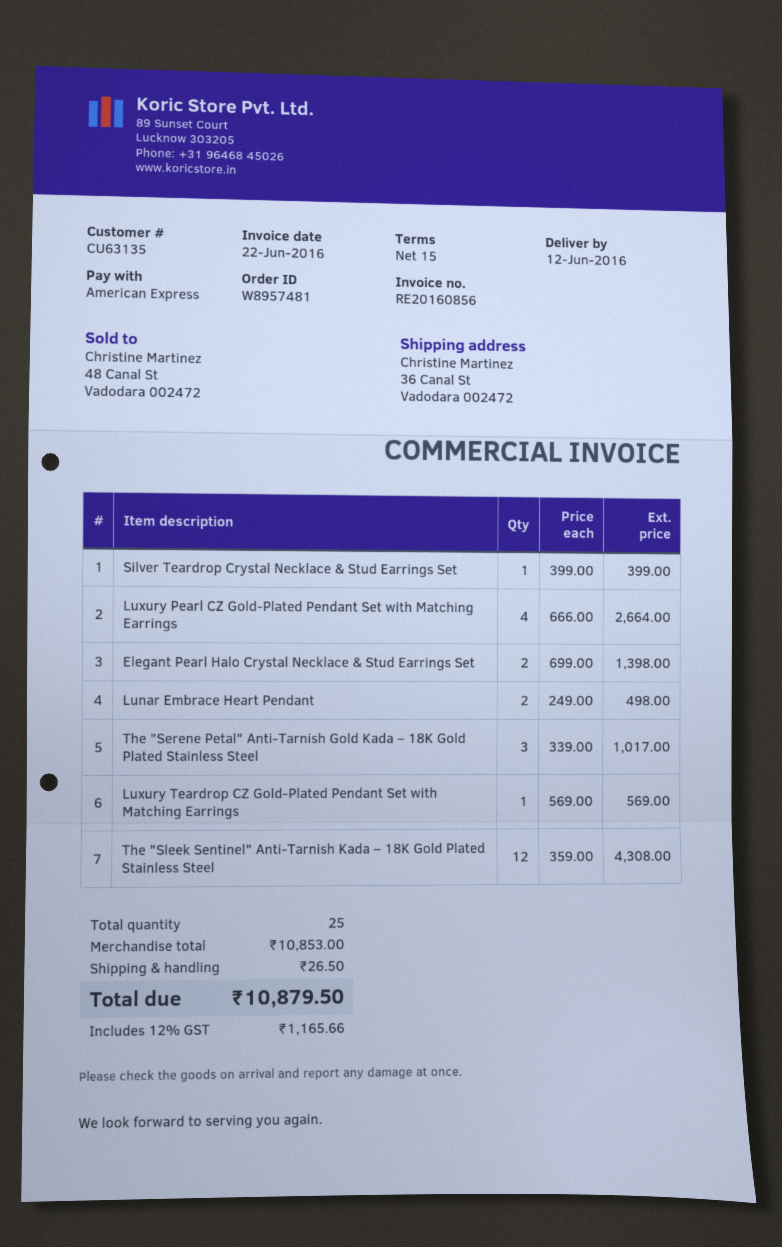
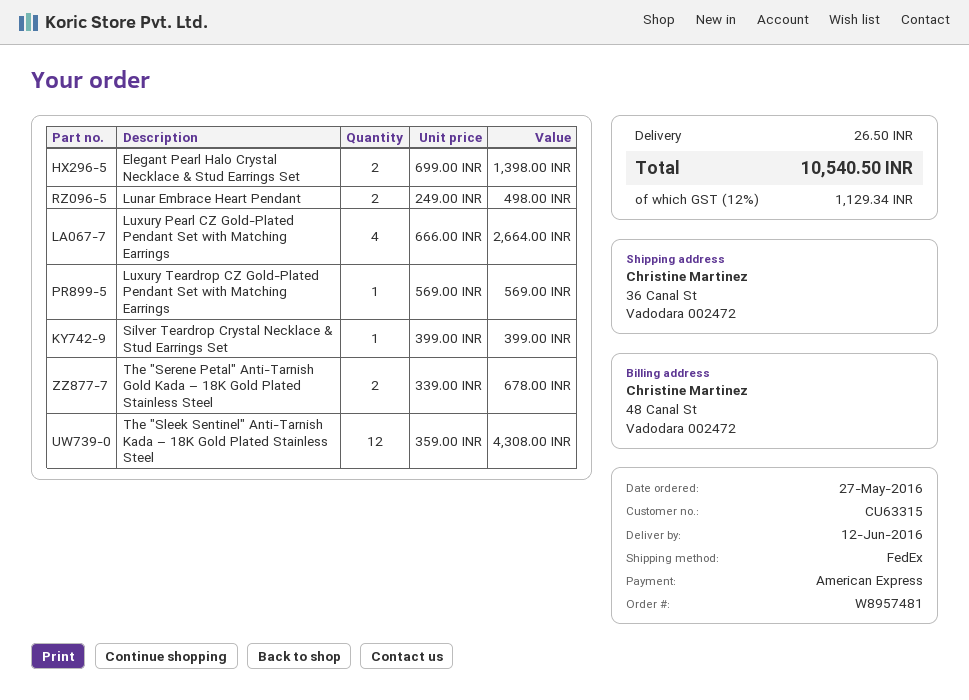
customer number: CU63135 -> CU63315
The "Serene Petal" Anti-Tarnish Gold Kada – 18K Gold Plated Stainless Steel: 3 x 339.00 = 1017.00 -> 2 x 339.00 = 678.00
tax: 12% = 1165.66 -> 12% = 1129.34
total: 10879.50 -> 10540.50

